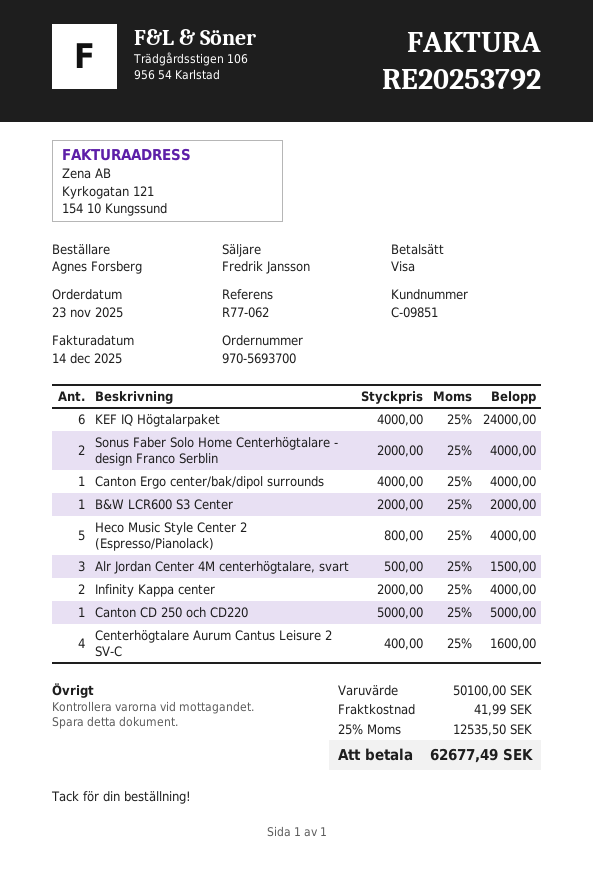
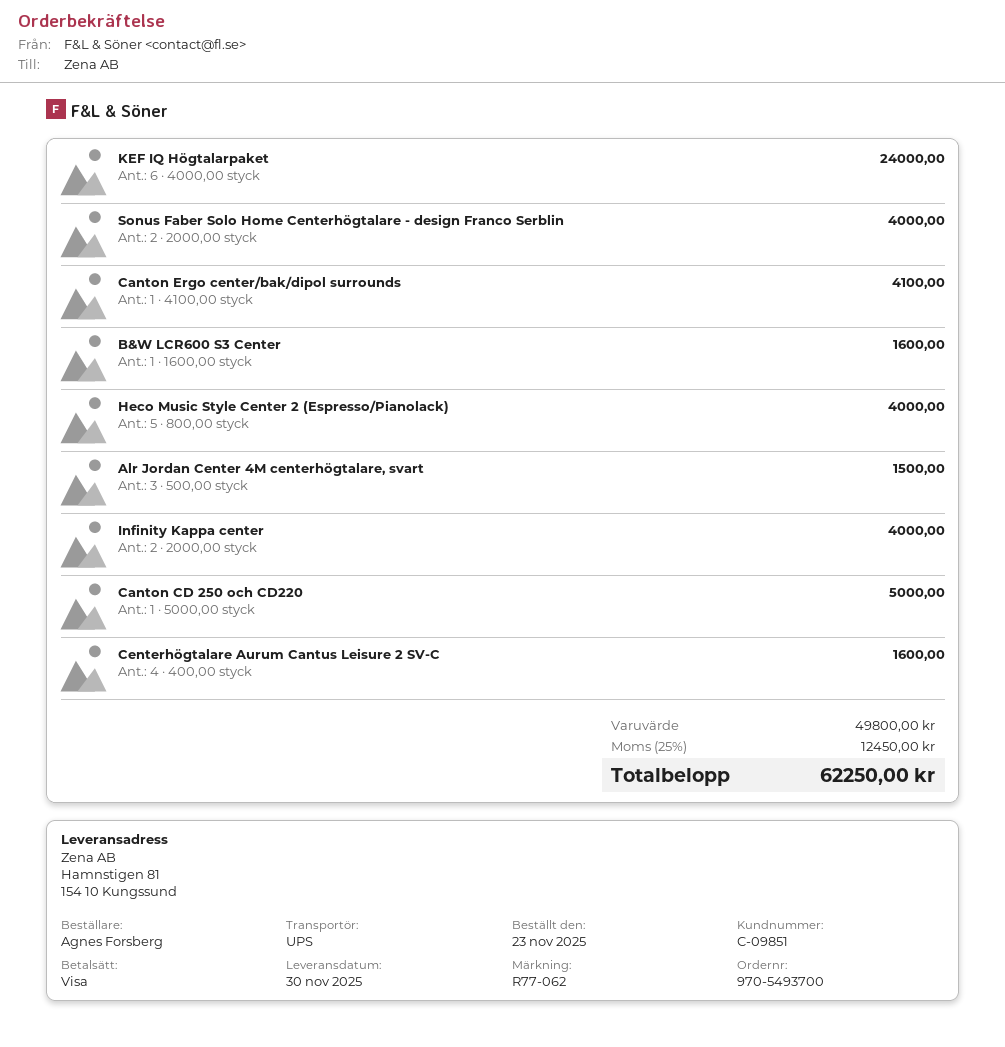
order number: 970-5693700 -> 970-5493700
Canton Ergo center/bak/dipol surrounds: 1 x 4000.00 = 4000.00 -> 1 x 4100.00 = 4100.00
B&W LCR600 S3 Center: 1 x 2000.00 = 2000.00 -> 1 x 1600.00 = 1600.00
subtotal: 50100.00 -> 49800.00
shipping: 41.99 -> none
tax: 25% = 12535.50 -> 25% = 12450.00
total: 62677.49 -> 62250.00

